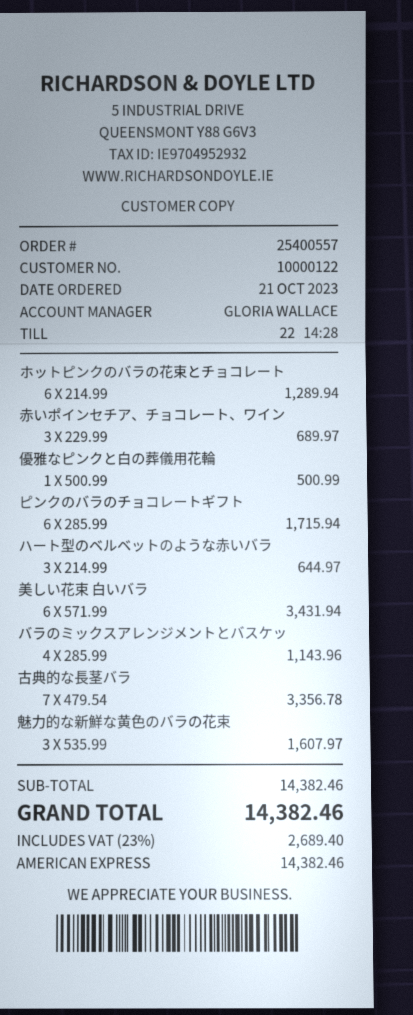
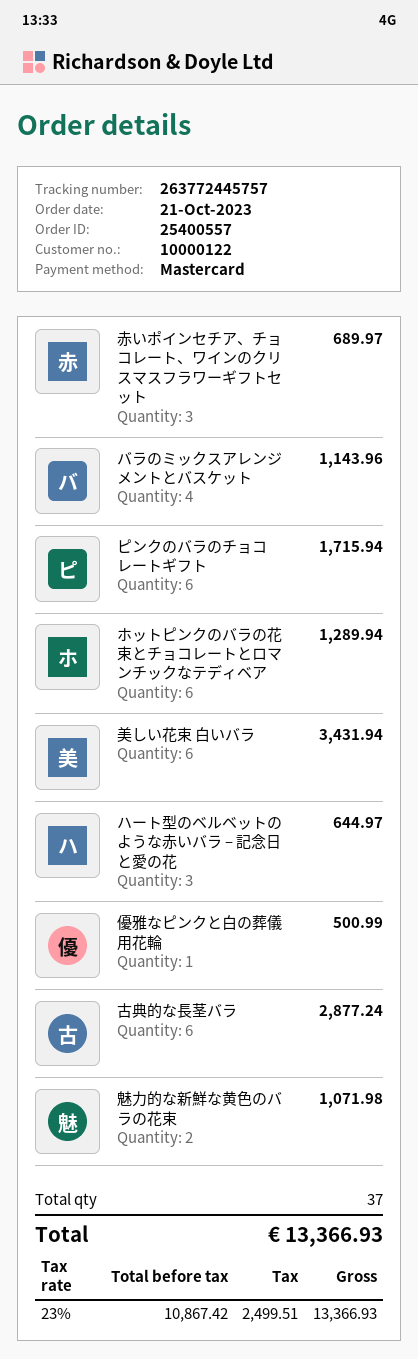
payment method: American Express -> Mastercard
古典的な長茎バラ: 7 for 3356.78 -> 6 for 2877.24
魅力的な新鮮な黄色のバラの花束: 3 for 1607.97 -> 2 for 1071.98
tax: 23% = 2689.40 -> 23% = 2499.51
total: 14382.46 -> 13366.93

